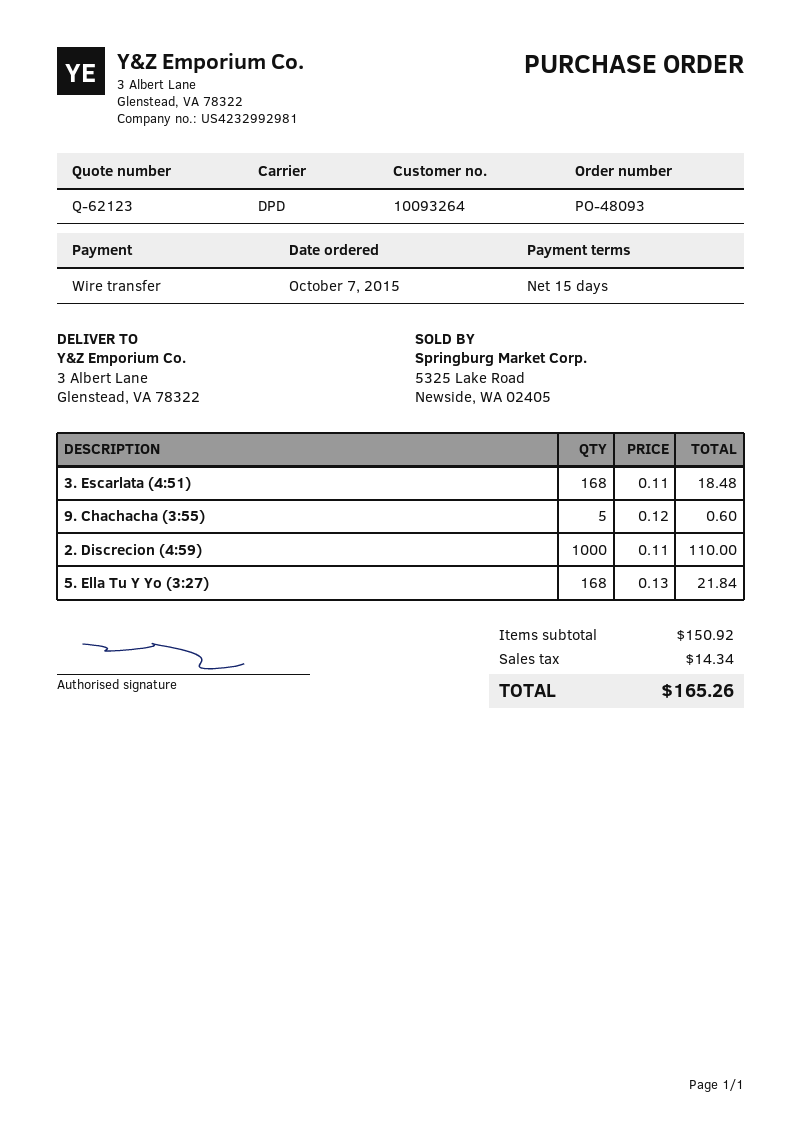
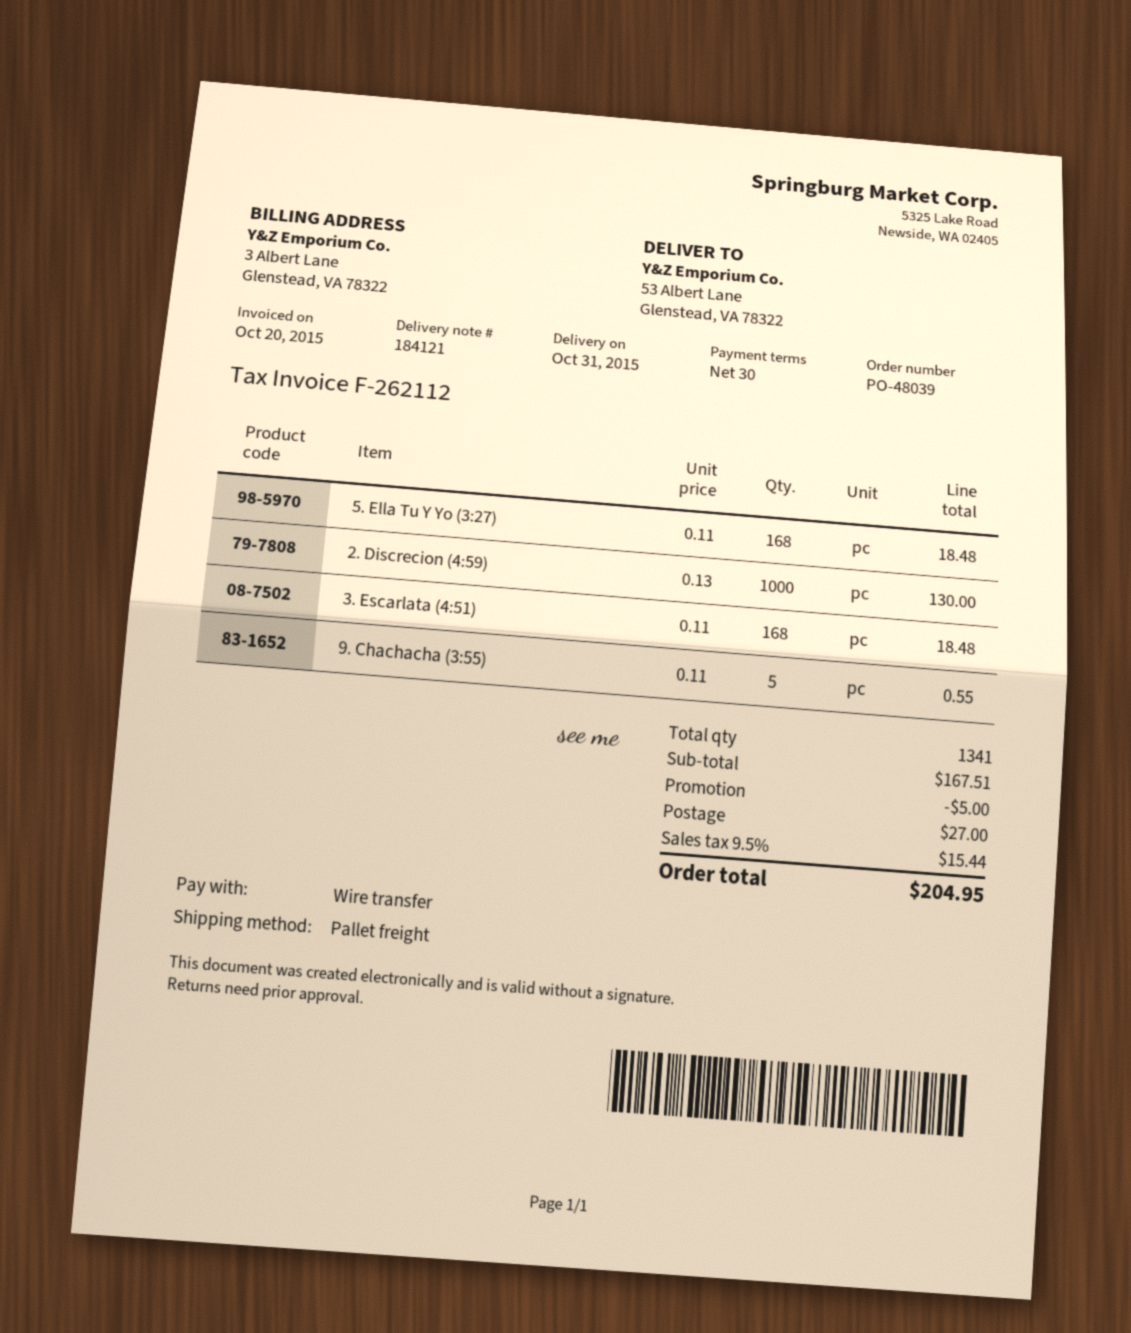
order number: PO-48093 -> PO-48039
payment terms: 15 days -> 30 days
shipping method: DPD -> pallet freight
ship to: 3 Albert Lane, Glenstead, VA 78322 -> 53 Albert Lane, Glenstead, VA 78322
9. Chachacha (3:55): 5 x 0.12 = 0.60 -> 5 x 0.11 = 0.55
2. Discrecion (4:59): 1000 x 0.11 = 110.00 -> 1000 x 0.13 = 130.00
5. Ella Tu Y Yo (3:27): 168 x 0.13 = 21.84 -> 168 x 0.11 = 18.48
subtotal: 150.92 -> 167.51
discount: none -> 5.00
shipping: none -> 27.00
tax: 14.34 -> 15.44
total: 165.26 -> 204.95

